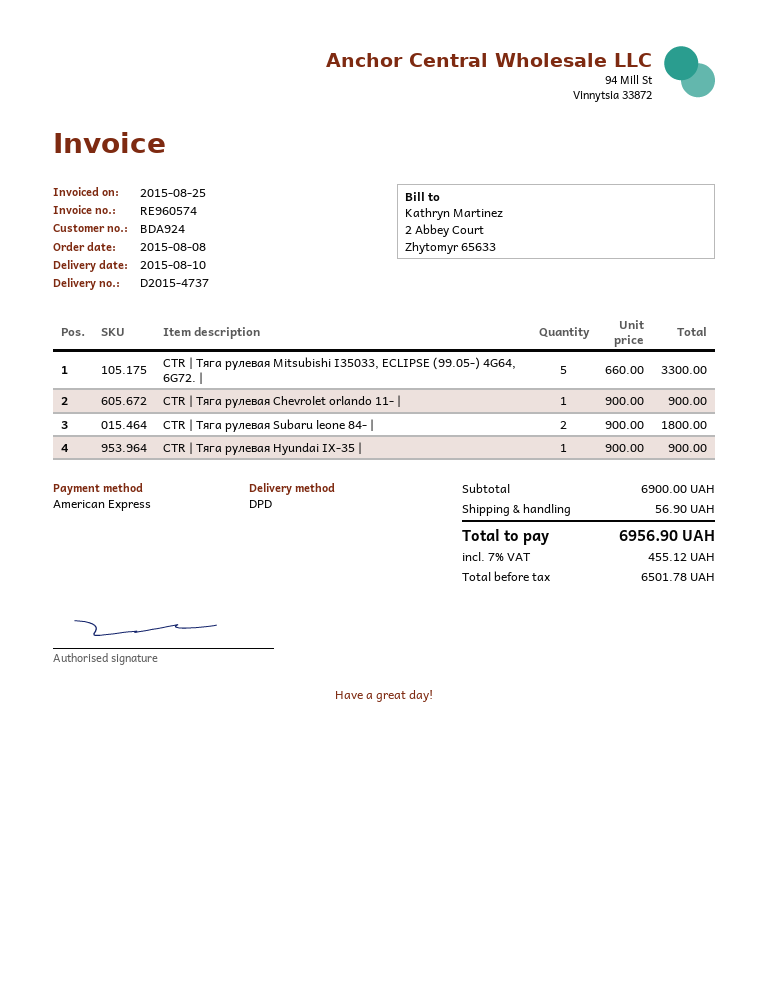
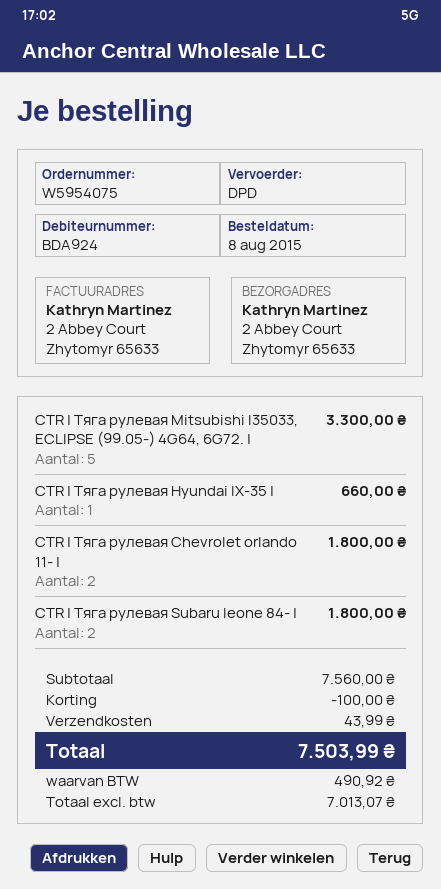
CTR | Тяга рулевая Chevrolet orlando 11- |: 1 for 900.00 -> 2 for 1800.00
CTR | Тяга рулевая Hyundai IX-35 |: 1 for 900.00 -> 1 for 660.00
subtotal: 6900.00 -> 7560.00
discount: none -> 100.00
shipping: 56.90 -> 43.99
net: 6501.78 -> 7013.07
tax: 455.12 -> 490.92
total: 6956.90 -> 7503.99

